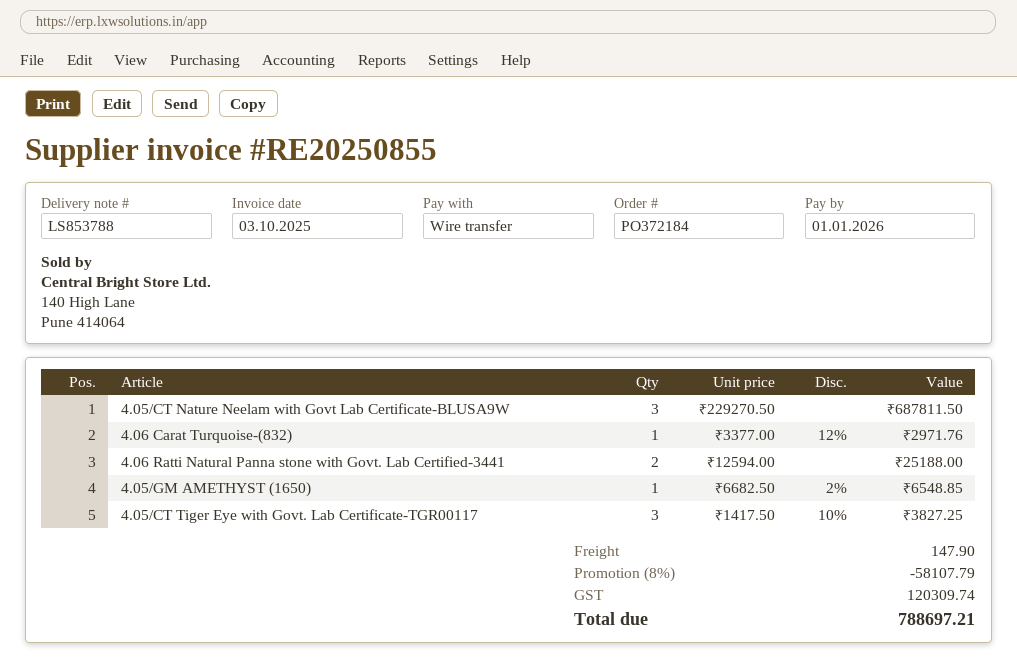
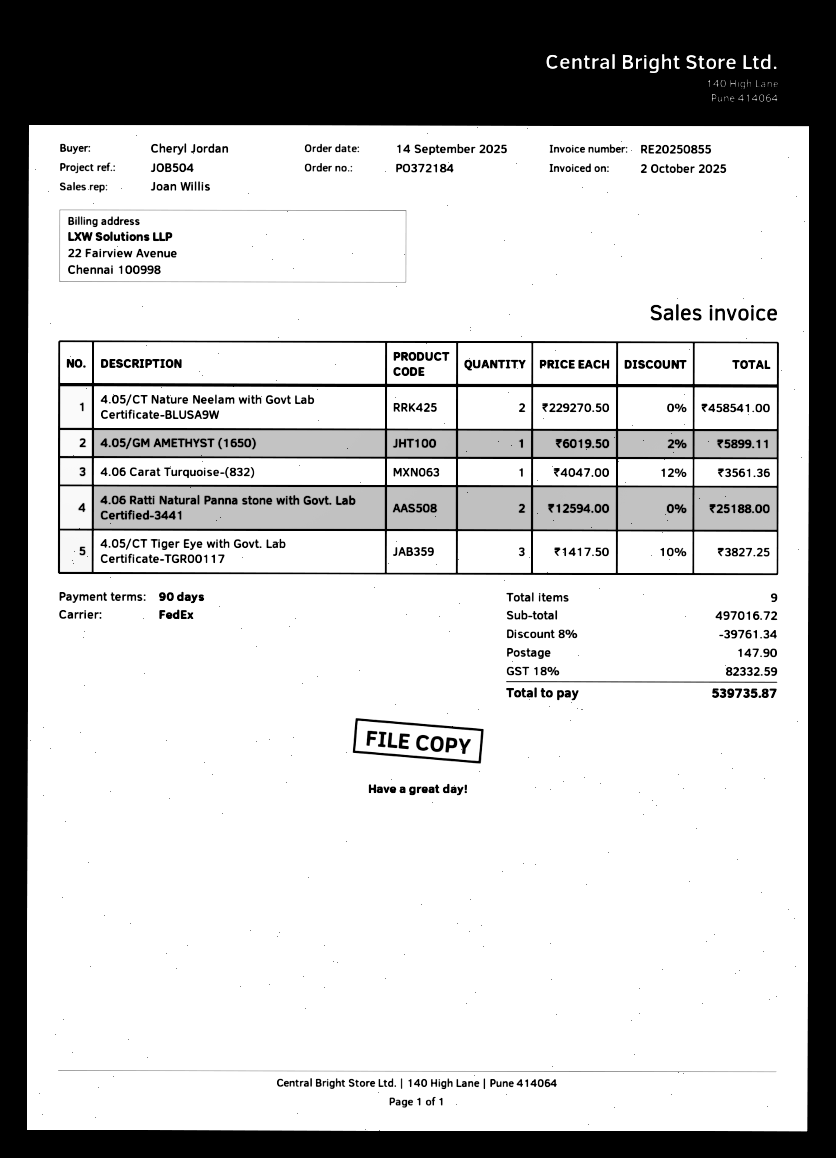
invoice date: 2025-10-03 -> 2025-10-02
4.05/CT Nature Neelam with Govt Lab Certificate-BLUSA9W: 3 x 229270.50 = 687811.50 -> 2 x 229270.50 = 458541.00
4.06 Carat Turquoise-(832): 1 x 3377.00 - 12% = 2971.76 -> 1 x 4047.00 - 12% = 3561.36
4.05/GM AMETHYST (1650): 1 x 6682.50 - 2% = 6548.85 -> 1 x 6019.50 - 2% = 5899.11
discount: 8% = 58107.79 -> 8% = 39761.34
tax: 120309.74 -> 82332.59
total: 788697.21 -> 539735.87

